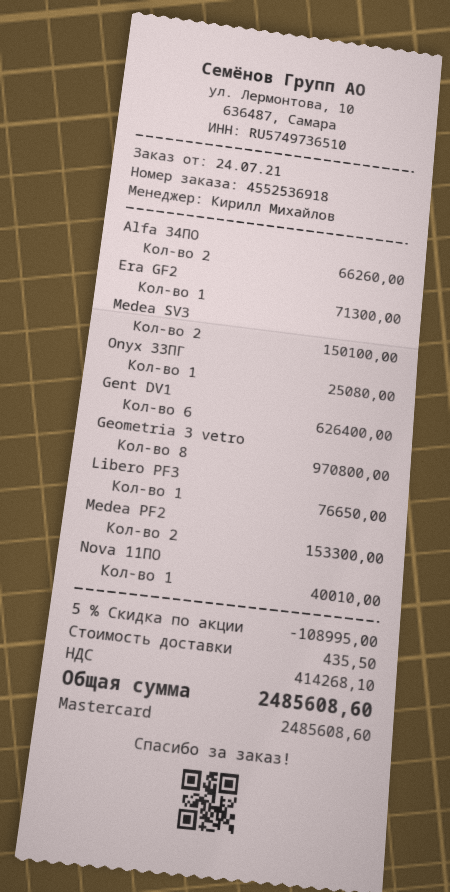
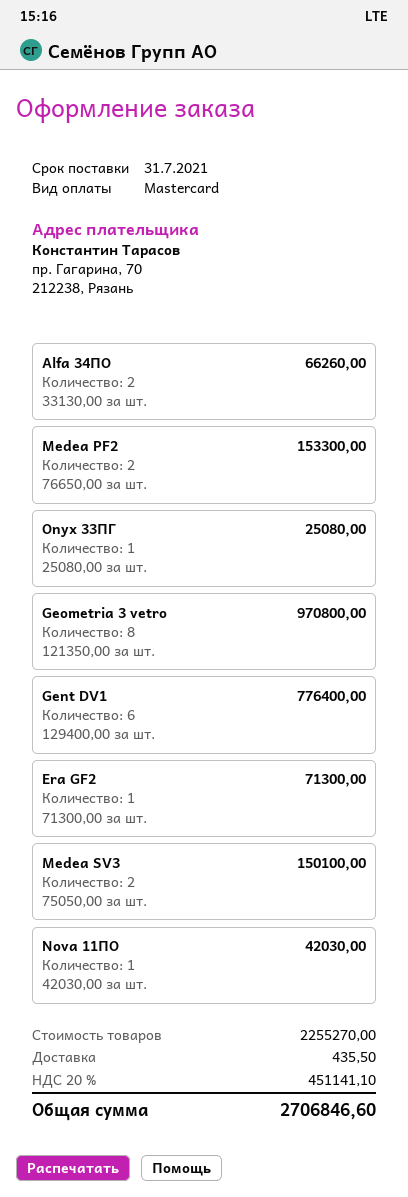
Gent DV1: 6 for 626400.00 -> 6 for 776400.00
Libero PF3: 1 for 76650.00 -> none
Nova 11ПО: 1 for 40010.00 -> 1 for 42030.00
discount: 5% = 108995.00 -> none
tax: 414268.10 -> 451141.10
total: 2485608.60 -> 2706846.60

